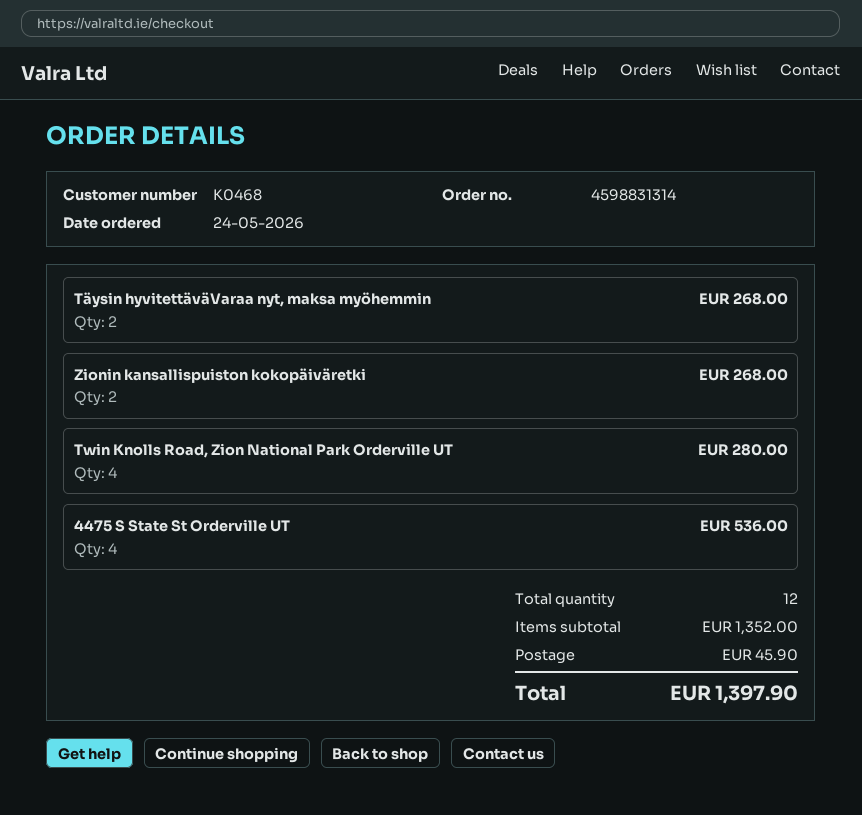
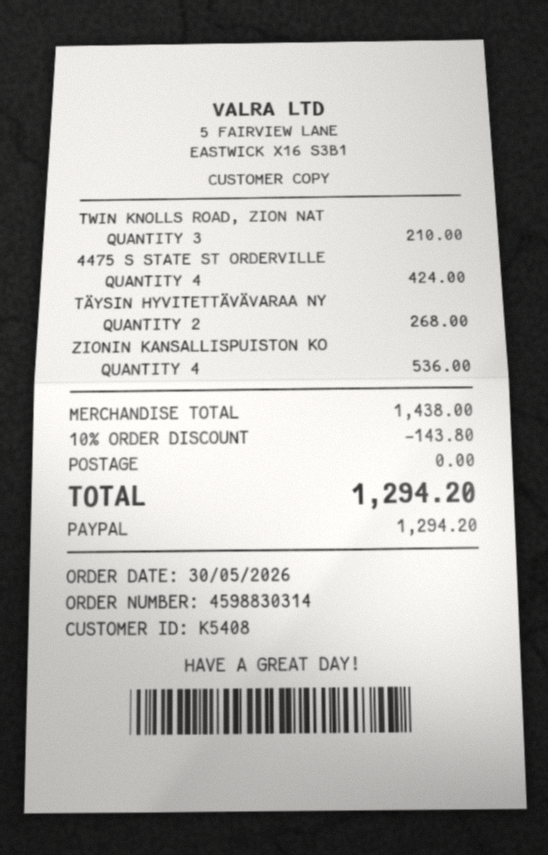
order number: 4598831314 -> 4598830314
order date: 2026-05-24 -> 2026-05-30
customer number: K0468 -> K5408
Zionin kansallispuiston kokopäiväretki: 2 for 268.00 -> 4 for 536.00
Twin Knolls Road, Zion National Park Orderville UT: 4 for 280.00 -> 3 for 210.00
4475 S State St Orderville UT: 4 for 536.00 -> 4 for 424.00
subtotal: 1352.00 -> 1438.00
discount: none -> 10% = 143.80
shipping: 45.90 -> 0.00
total: 1397.90 -> 1294.20

